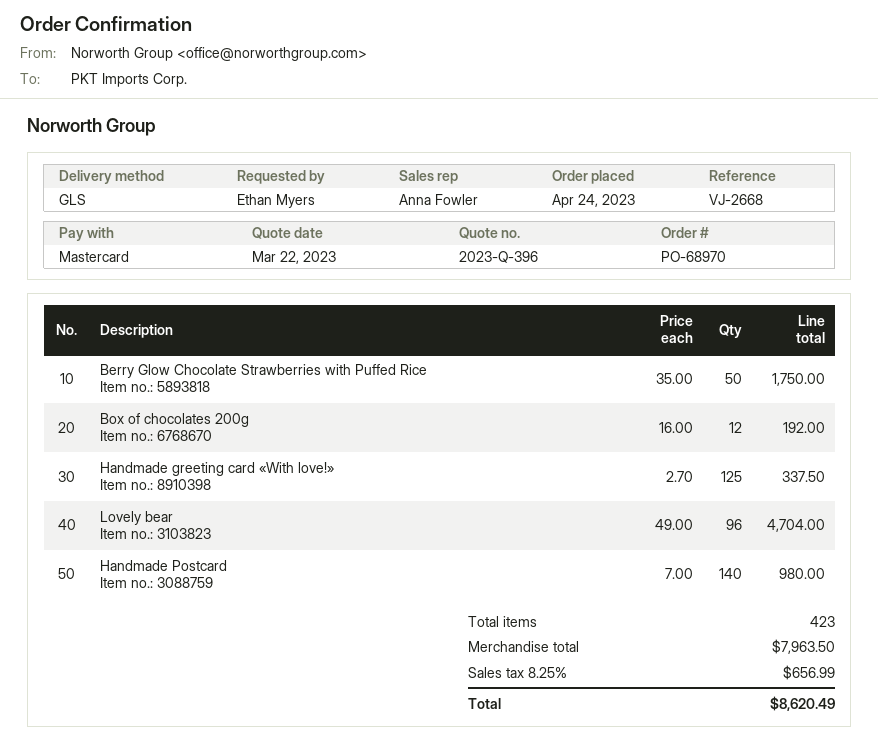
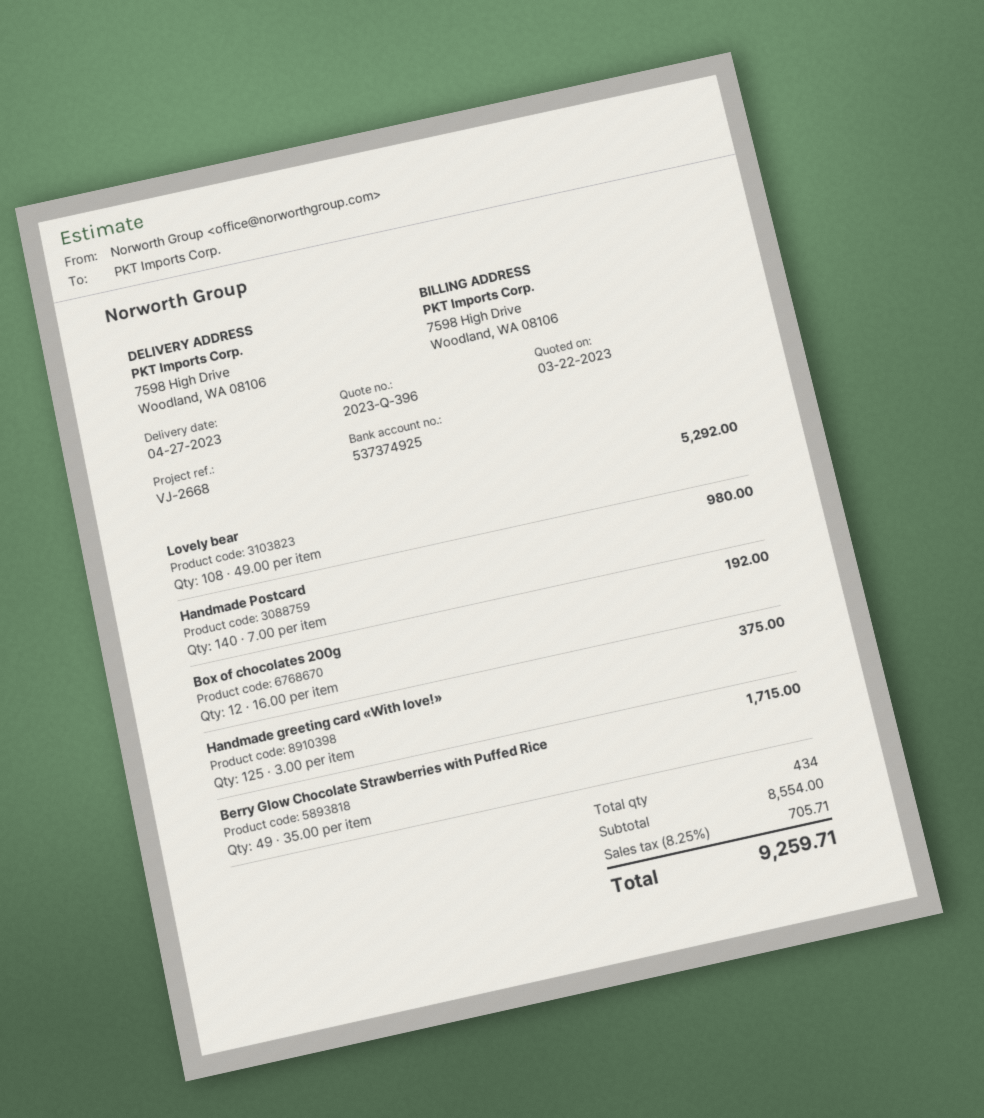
Berry Glow Chocolate Strawberries with Puffed Rice: 50 x 35.00 = 1750.00 -> 49 x 35.00 = 1715.00
Handmade greeting card «With love!»: 125 x 2.70 = 337.50 -> 125 x 3.00 = 375.00
Lovely bear: 96 x 49.00 = 4704.00 -> 108 x 49.00 = 5292.00
total quantity: 423 -> 434
subtotal: 7963.50 -> 8554.00
tax: 8.25% = 656.99 -> 8.25% = 705.71
total: 8620.49 -> 9259.71

